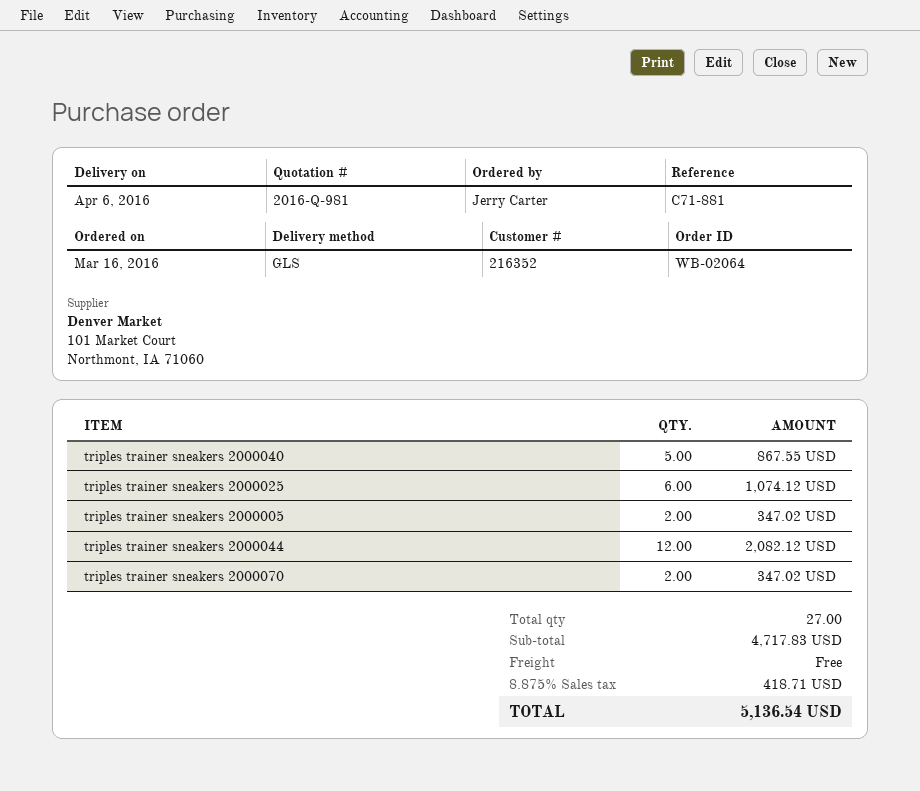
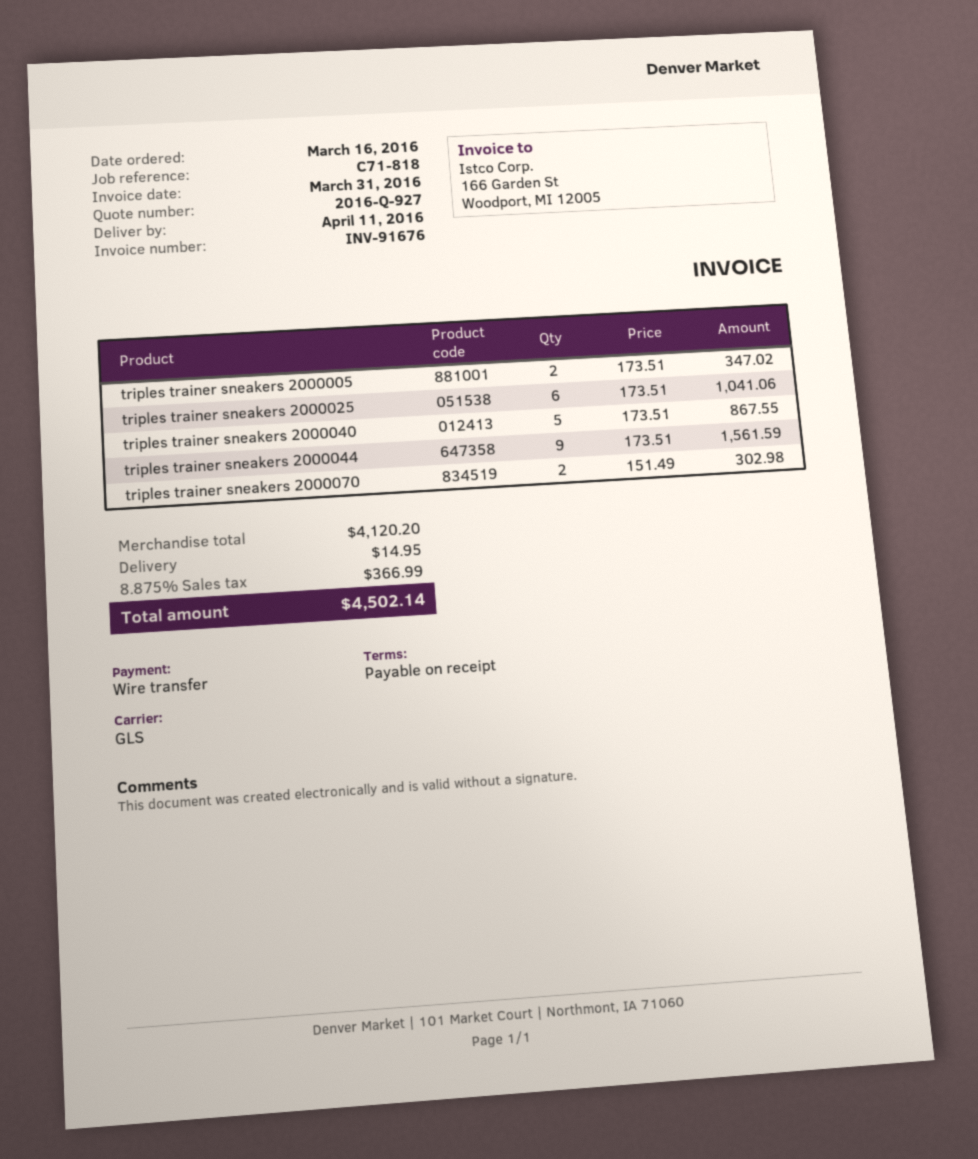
quote number: 2016-Q-981 -> 2016-Q-927
delivery date: 2016-04-06 -> 2016-04-11
reference: C71-881 -> C71-818
triples trainer sneakers 2000025: 6 for 1074.12 -> 6 for 1041.06
triples trainer sneakers 2000044: 12 for 2082.12 -> 9 for 1561.59
triples trainer sneakers 2000070: 2 for 347.02 -> 2 for 302.98
subtotal: 4717.83 -> 4120.20
shipping: 0.00 -> 14.95
tax: 8.875% = 418.71 -> 8.875% = 366.99
total: 5136.54 -> 4502.14

